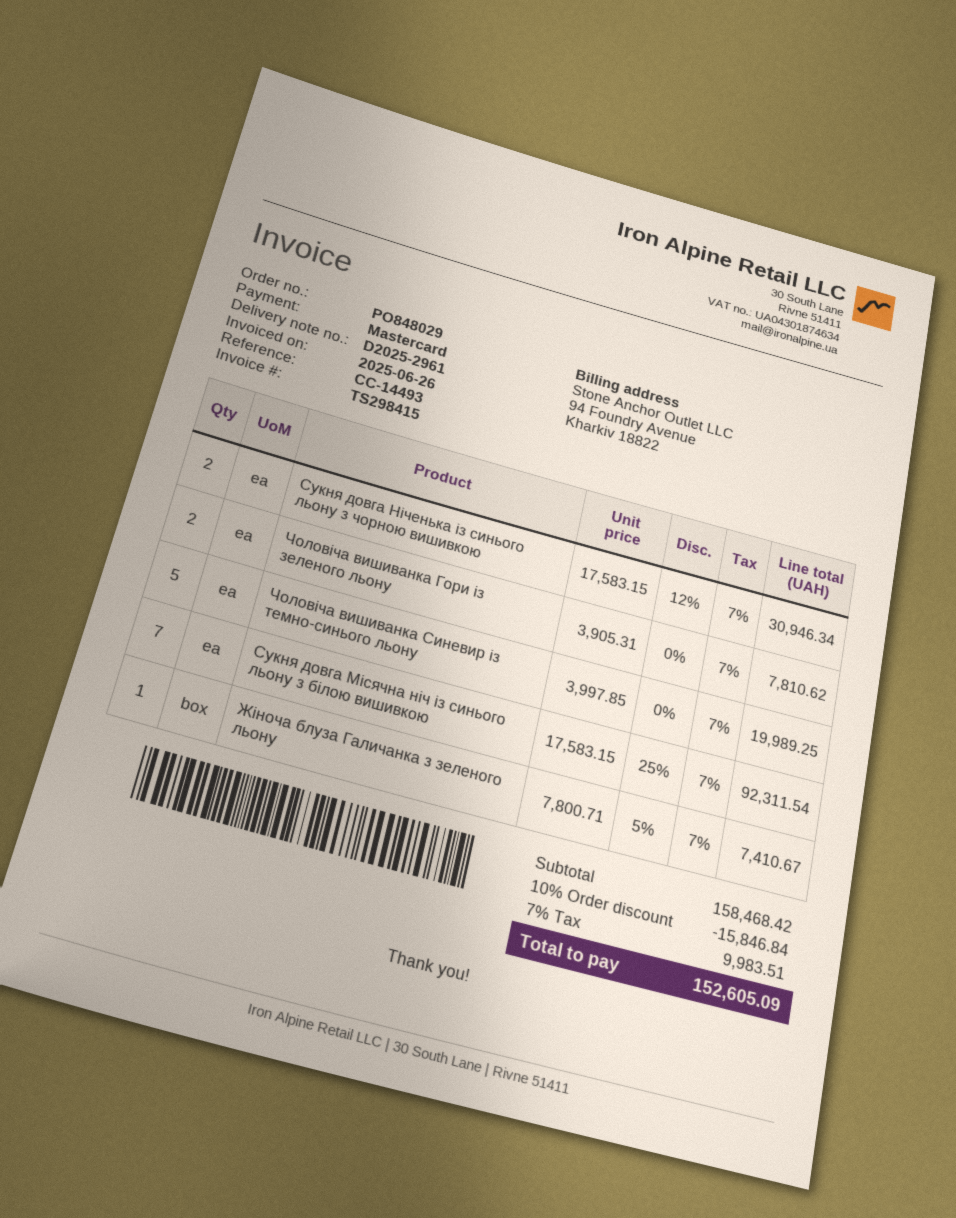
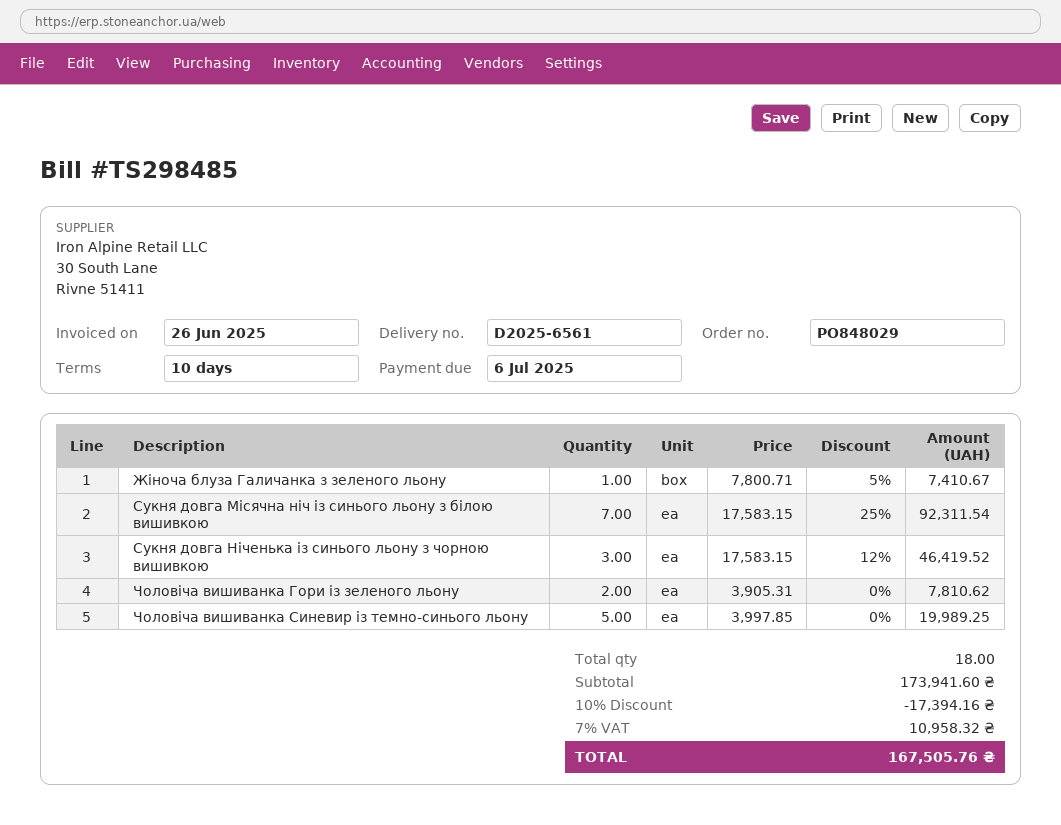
delivery note number: D2025-2961 -> D2025-6561
invoice number: TS298415 -> TS298485
Сукня довга Ніченька із синього льону з чорною вишивкою: 2 x 17583.15 - 12% = 30946.34 -> 3 x 17583.15 - 12% = 46419.52
subtotal: 158468.42 -> 173941.60
discount: 10% = 15846.84 -> 10% = 17394.16
tax: 7% = 9983.51 -> 7% = 10958.32
total: 152605.09 -> 167505.76

